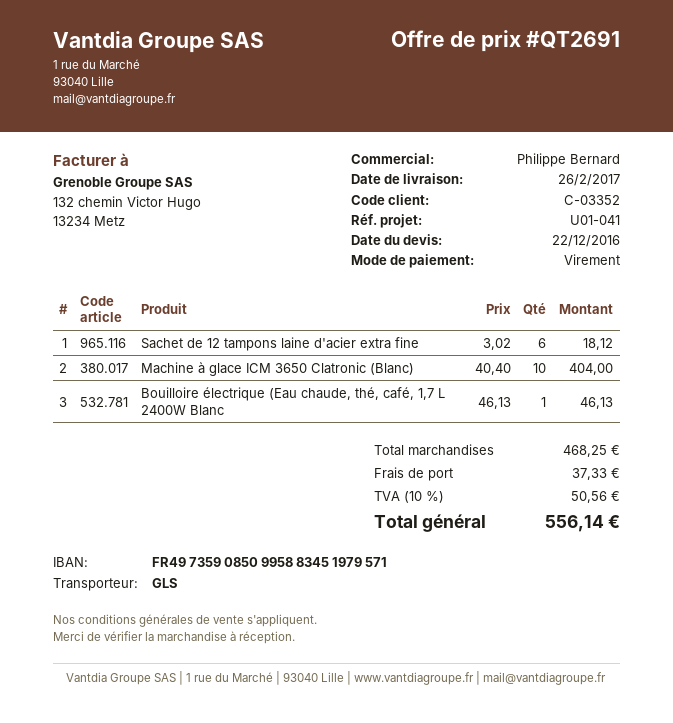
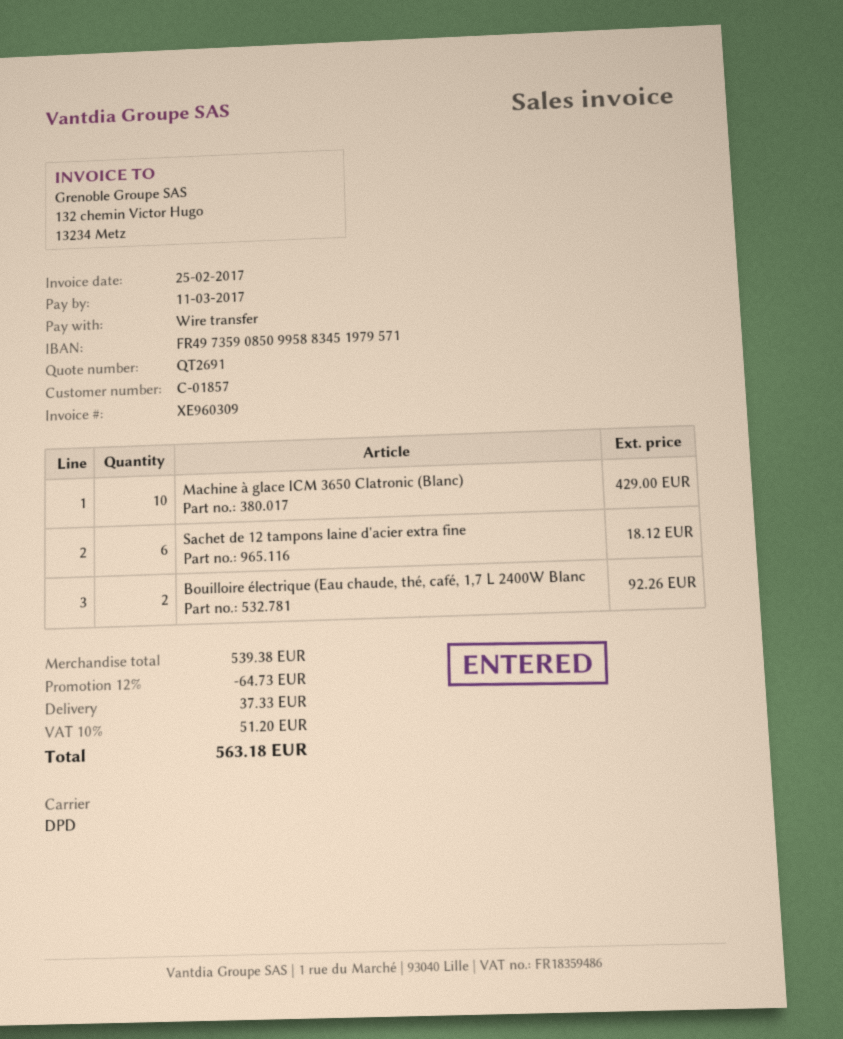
customer number: C-03352 -> C-01857
shipping method: GLS -> DPD
Machine à glace ICM 3650 Clatronic (Blanc): 10 for 404.00 -> 10 for 429.00
Bouilloire électrique (Eau chaude, thé, café, 1,7 L 2400W Blanc: 1 for 46.13 -> 2 for 92.26
subtotal: 468.25 -> 539.38
discount: none -> 12% = 64.73
tax: 10% = 50.56 -> 10% = 51.20
total: 556.14 -> 563.18

